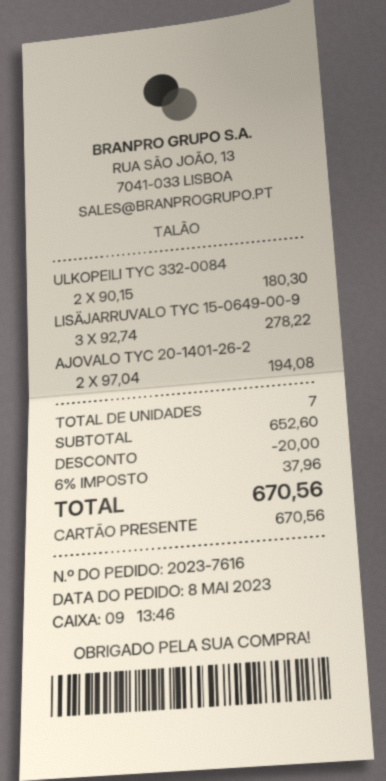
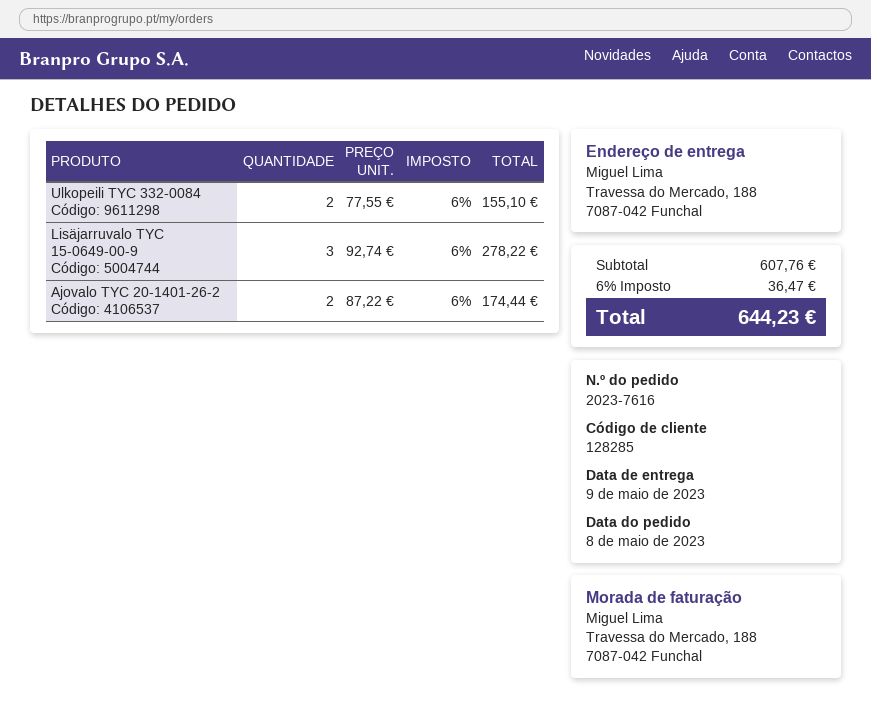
ULKOPEILI TYC 332-0084: 2 x 90.15 = 180.30 -> 2 x 77.55 = 155.10
AJOVALO TYC 20-1401-26-2: 2 x 97.04 = 194.08 -> 2 x 87.22 = 174.44
subtotal: 652.60 -> 607.76
discount: 20.00 -> none
tax: 6% = 37.96 -> 6% = 36.47
total: 670.56 -> 644.23

